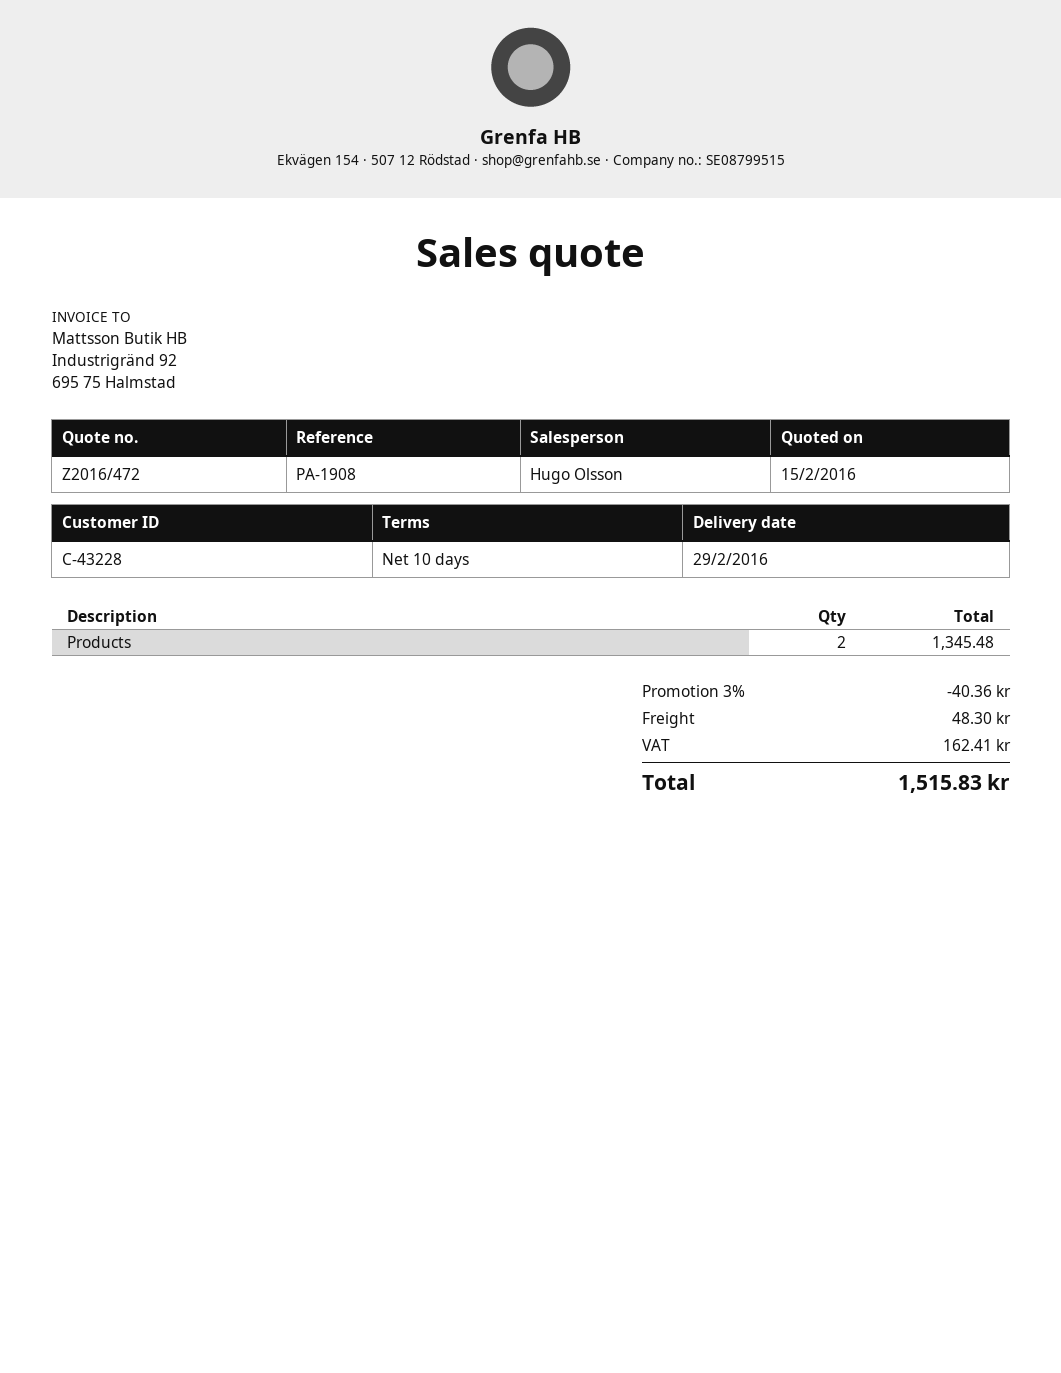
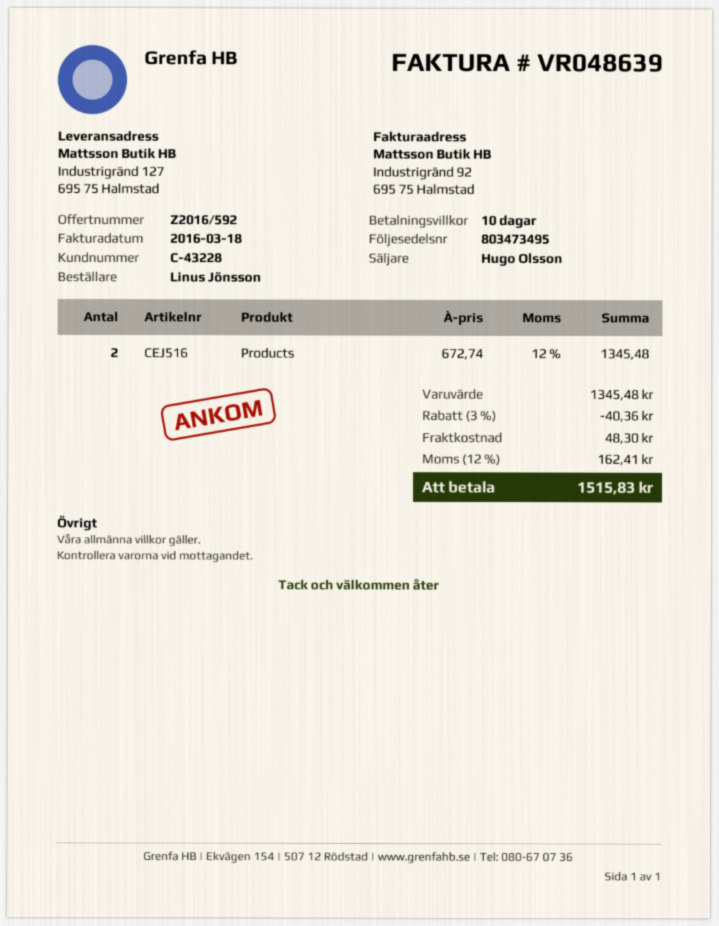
quote number: Z2016/472 -> Z2016/592

